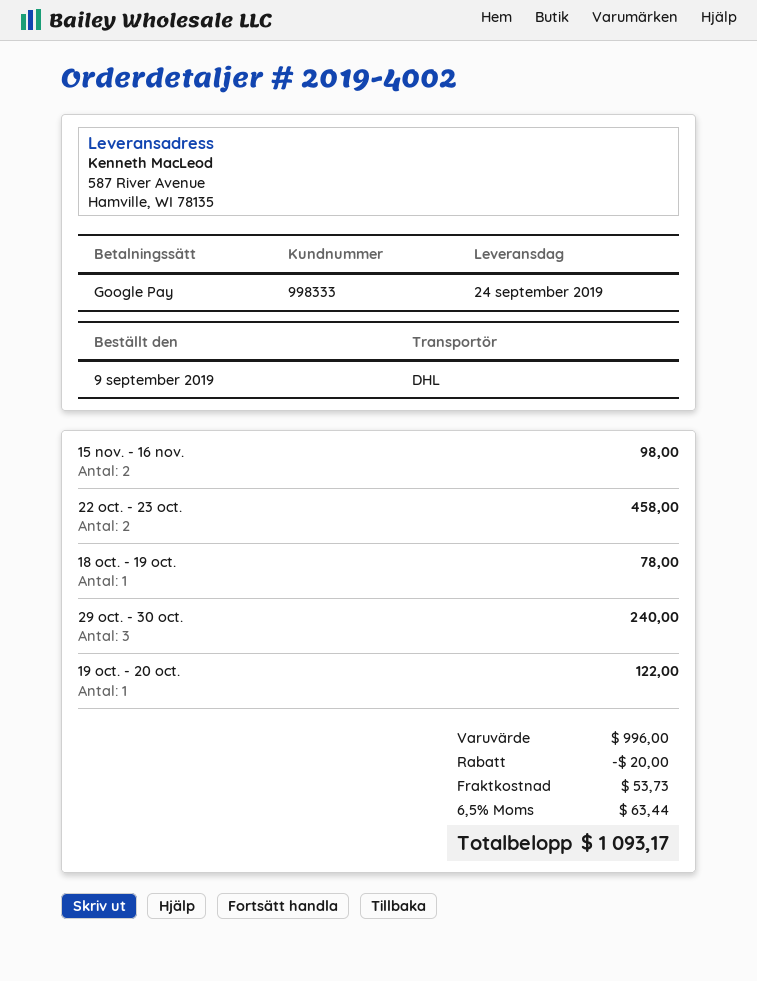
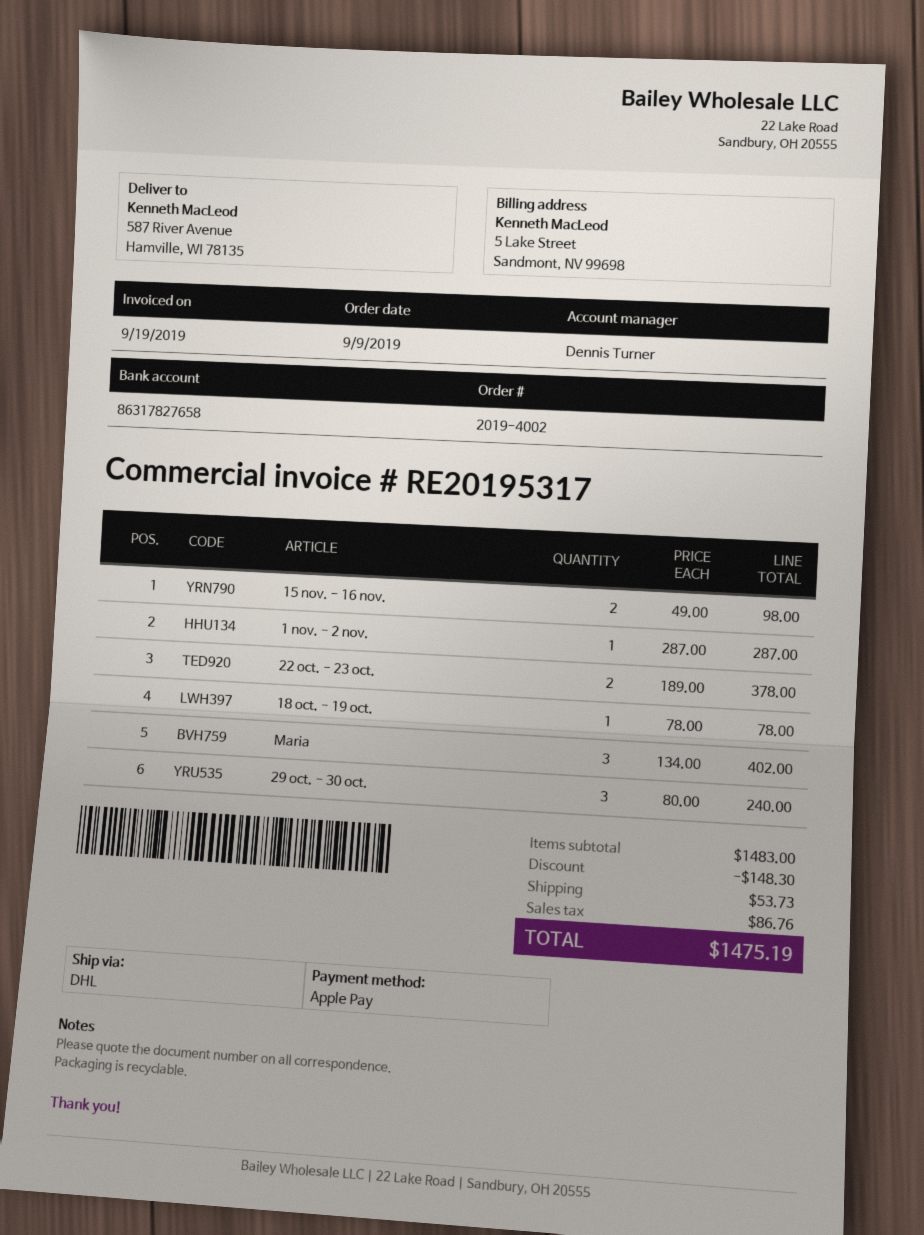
payment method: Google Pay -> Apple Pay
22 oct. - 23 oct.: 2 for 458.00 -> 2 for 378.00
19 oct. - 20 oct.: 1 for 122.00 -> none
1 nov. - 2 nov.: none -> 1 for 287.00
Maria: none -> 3 for 402.00
subtotal: 996.00 -> 1483.00
discount: 20.00 -> 148.30
tax: 63.44 -> 86.76
total: 1093.17 -> 1475.19

